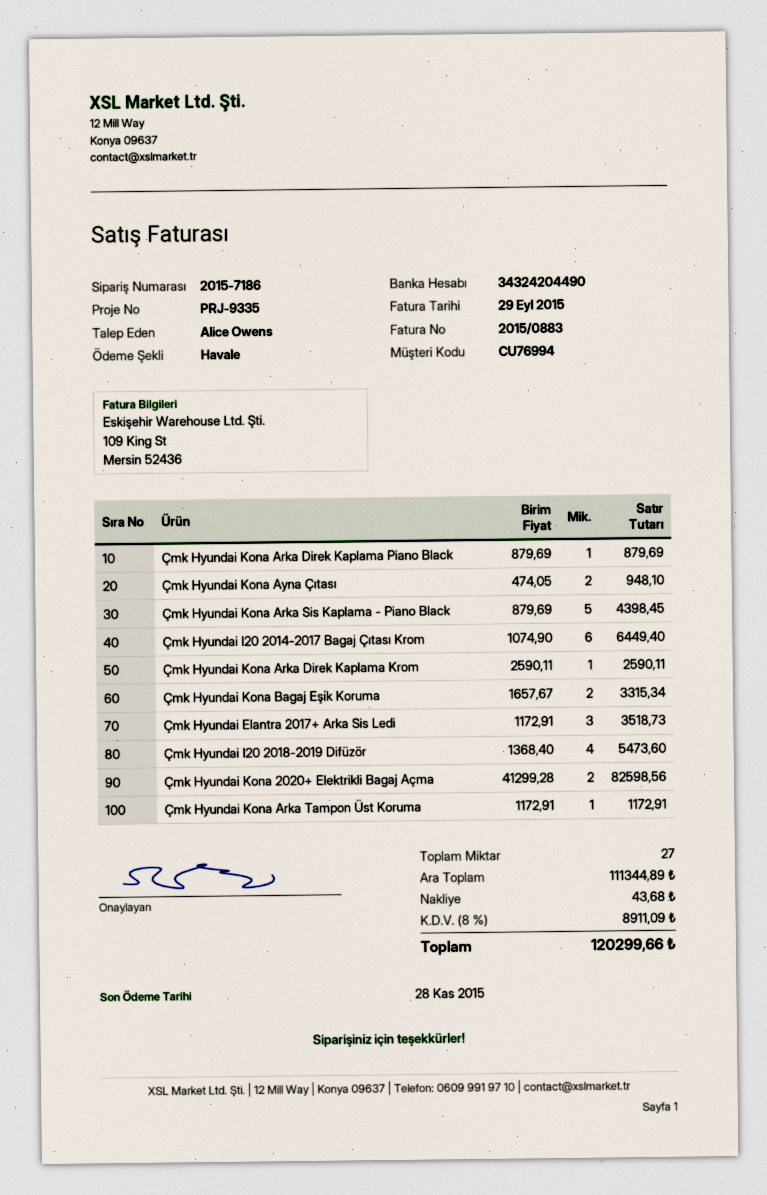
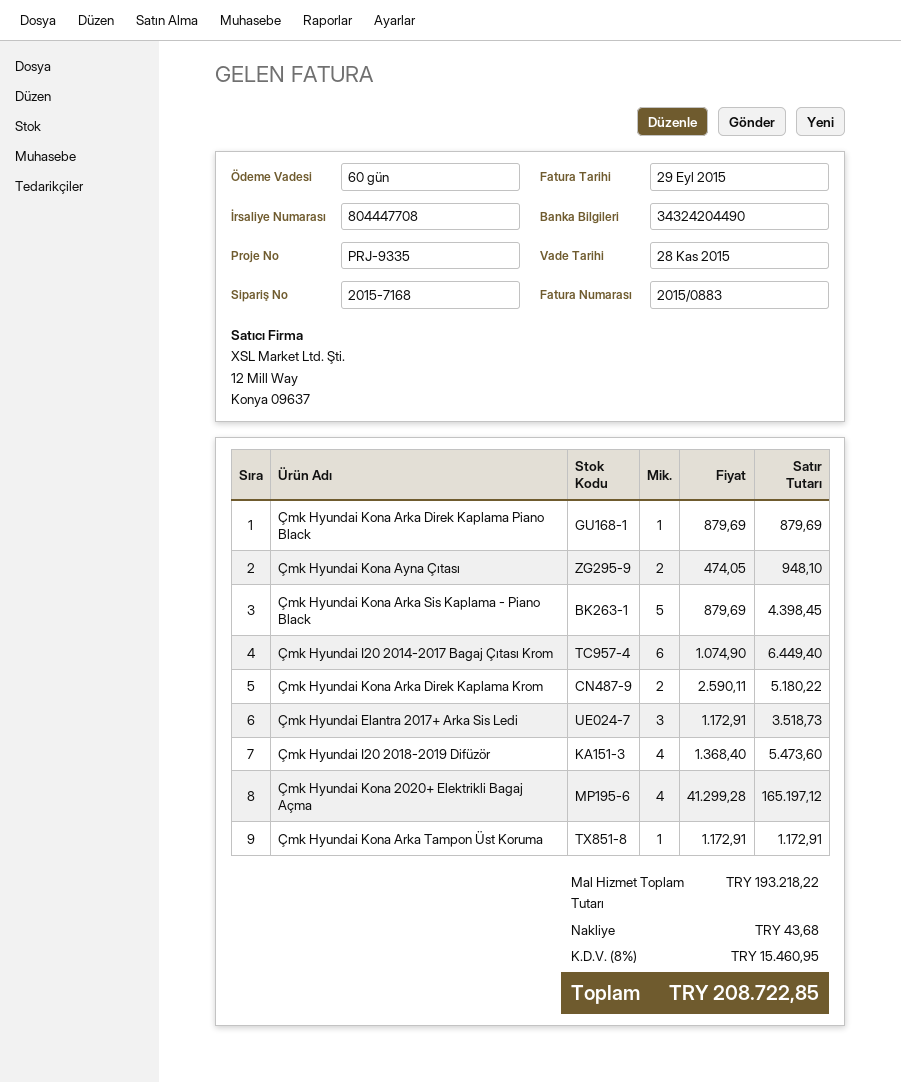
order number: 2015-7186 -> 2015-7168
Çmk Hyundai Kona Arka Direk Kaplama Krom: 1 x 2590.11 = 2590.11 -> 2 x 2590.11 = 5180.22
Çmk Hyundai Kona Bagaj Eşik Koruma: 2 x 1657.67 = 3315.34 -> none
Çmk Hyundai Kona 2020+ Elektrikli Bagaj Açma: 2 x 41299.28 = 82598.56 -> 4 x 41299.28 = 165197.12
subtotal: 111344.89 -> 193218.22
tax: 8% = 8911.09 -> 8% = 15460.95
total: 120299.66 -> 208722.85

